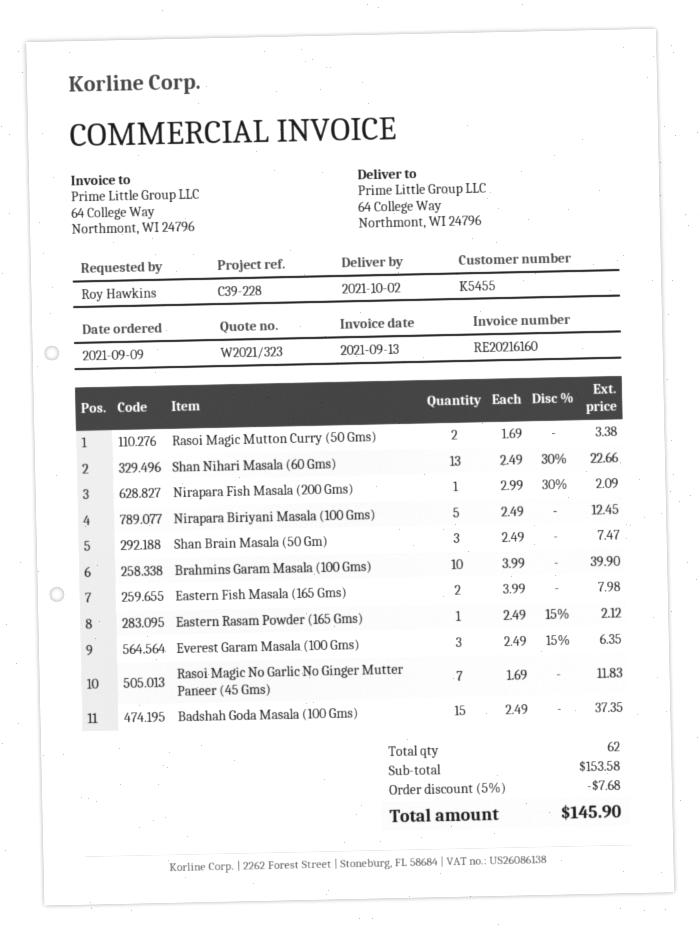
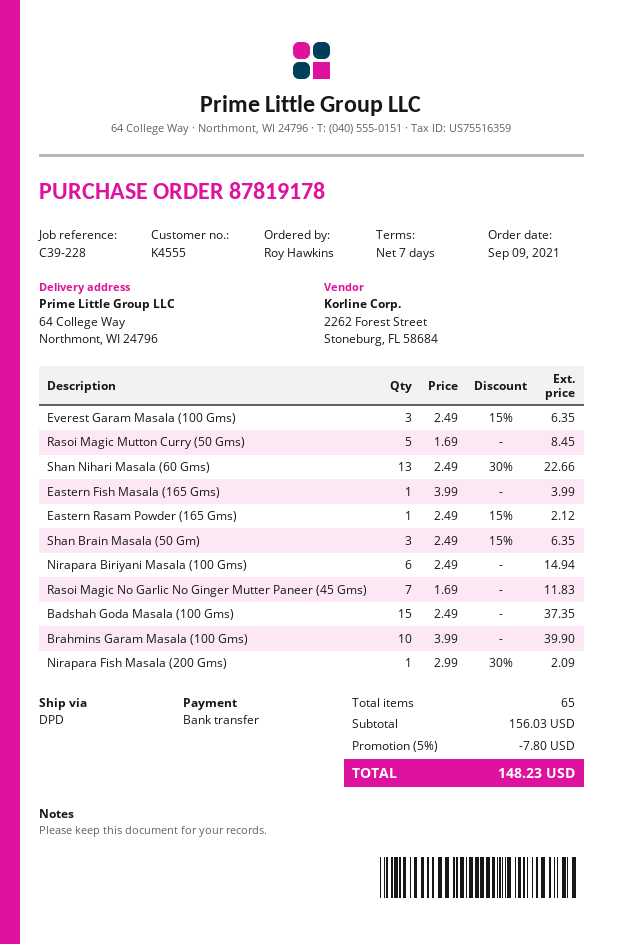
customer number: K5455 -> K4555
Rasoi Magic Mutton Curry (50 Gms): 2 x 1.69 = 3.38 -> 5 x 1.69 = 8.45
Nirapara Biriyani Masala (100 Gms): 5 x 2.49 = 12.45 -> 6 x 2.49 = 14.94
Shan Brain Masala (50 Gm): 3 x 2.49 = 7.47 -> 3 x 2.49 - 15% = 6.35
Eastern Fish Masala (165 Gms): 2 x 3.99 = 7.98 -> 1 x 3.99 = 3.99
total quantity: 62 -> 65
subtotal: 153.58 -> 156.03
discount: 5% = 7.68 -> 5% = 7.80
total: 145.90 -> 148.23

